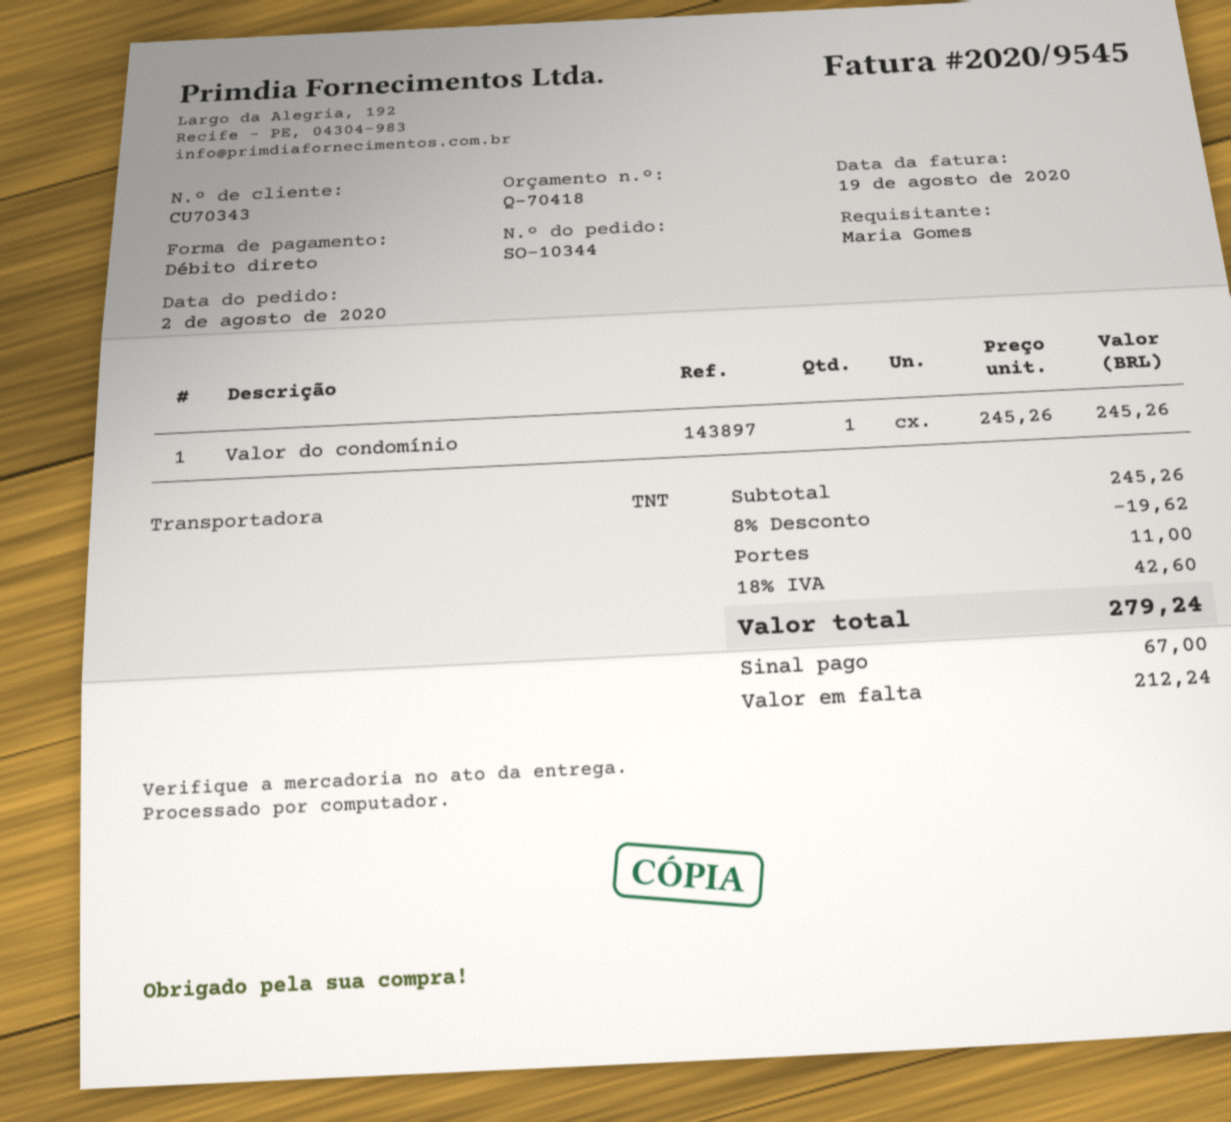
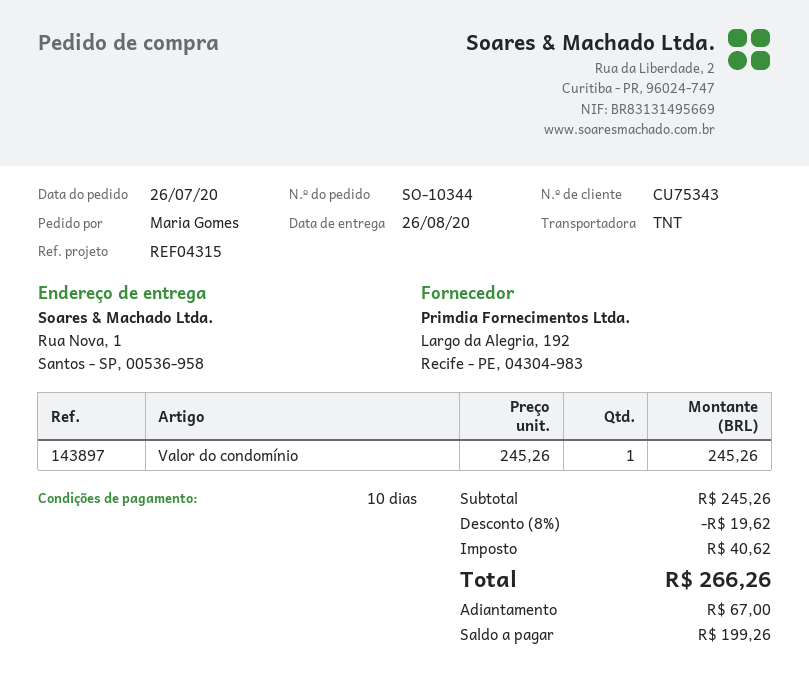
order date: 2020-08-02 -> 2020-07-26
customer number: CU70343 -> CU75343
shipping: 11.00 -> none
tax: 42.60 -> 40.62
total: 279.24 -> 266.26
balance: 212.24 -> 199.26

